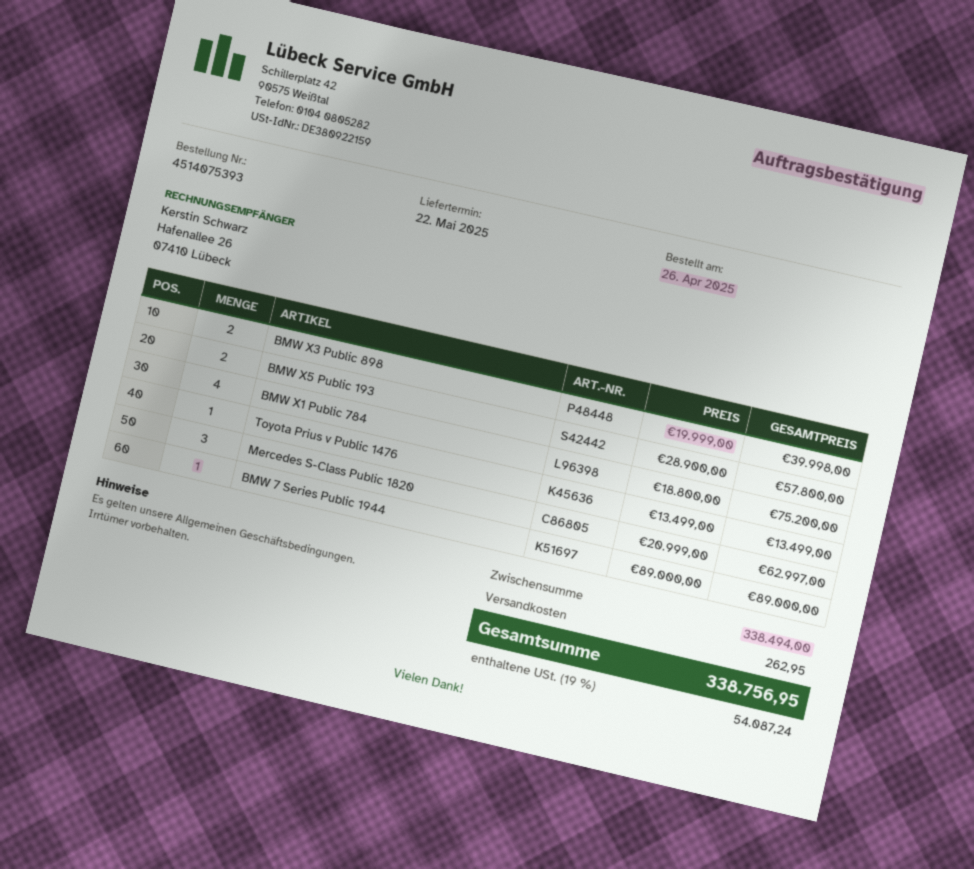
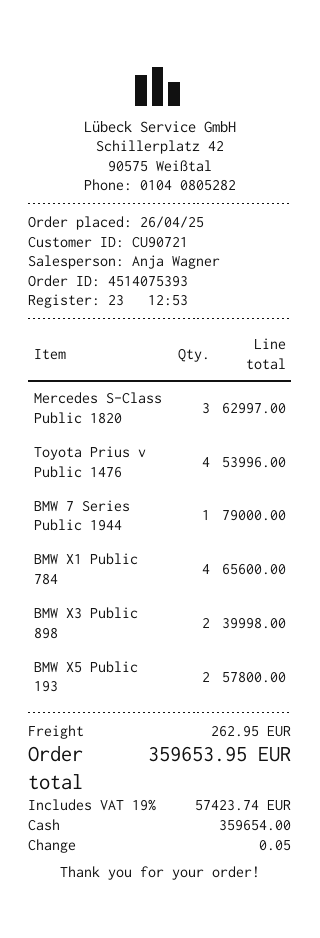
BMW X1 Public 784: 4 for 75200.00 -> 4 for 65600.00
Toyota Prius v Public 1476: 1 for 13499.00 -> 4 for 53996.00
BMW 7 Series Public 1944: 1 for 89000.00 -> 1 for 79000.00
tax: 19% = 54087.24 -> 19% = 57423.74
total: 338756.95 -> 359653.95

